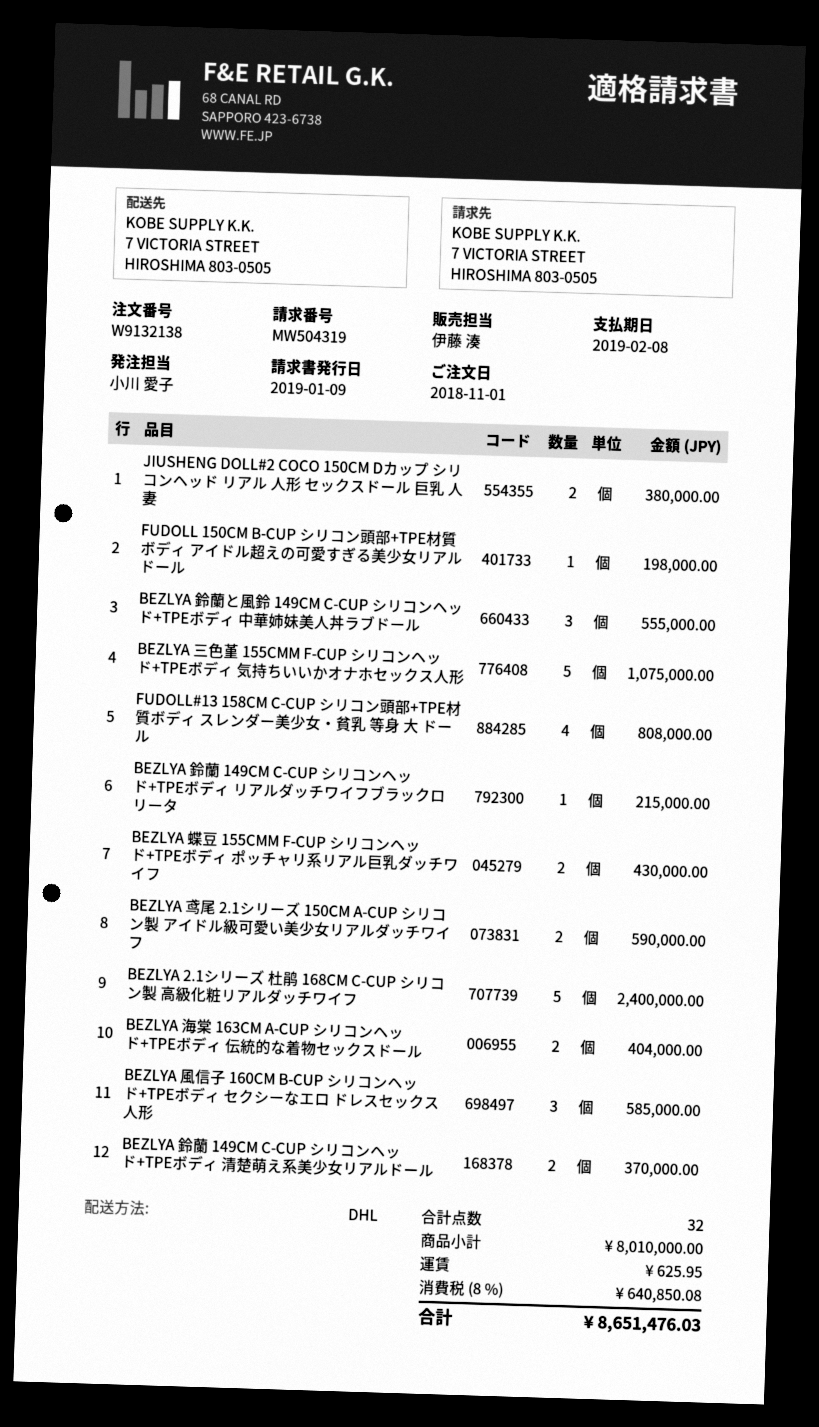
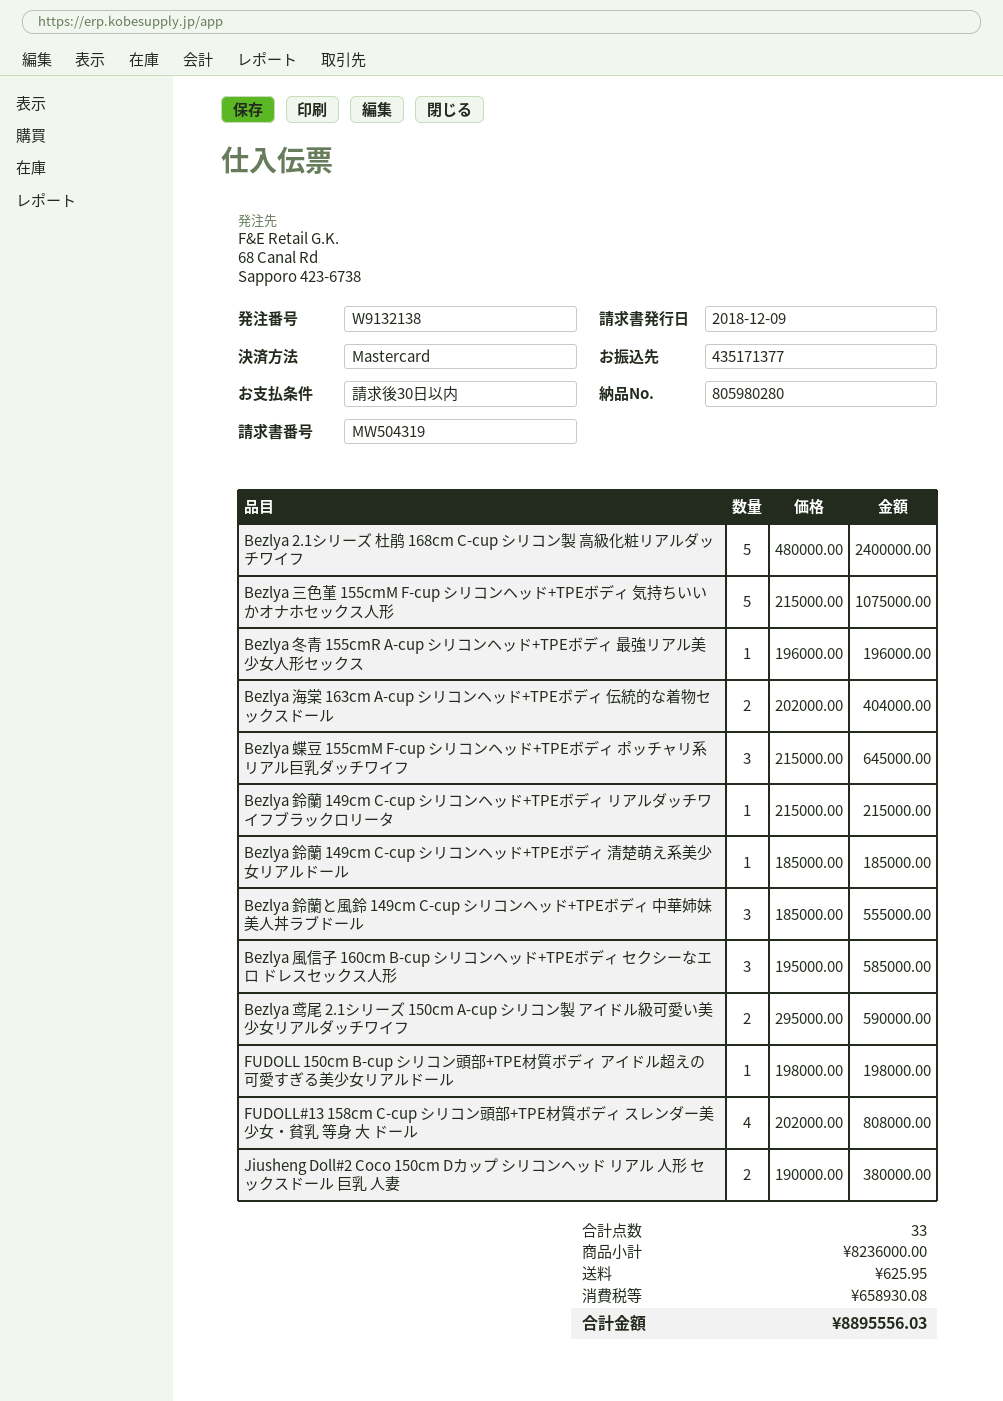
invoice date: 2019-01-09 -> 2018-12-09
BEZLYA 蝶豆 155CMM F-CUP シリコンヘッド+TPEボディ ポッチャリ系リアル巨乳ダッチワイフ: 2 for 430000.00 -> 3 for 645000.00
BEZLYA 鈴蘭 149CM C-CUP シリコンヘッド+TPEボディ 清楚萌え系美少女リアルドール: 2 for 370000.00 -> 1 for 185000.00
Bezlya 冬青 155cmR A-cup シリコンヘッド+TPEボディ 最強リアル美少女人形セックス: none -> 1 for 196000.00
total quantity: 32 -> 33
subtotal: 8010000.00 -> 8236000.00
tax: 640850.08 -> 658930.08
total: 8651476.03 -> 8895556.03

